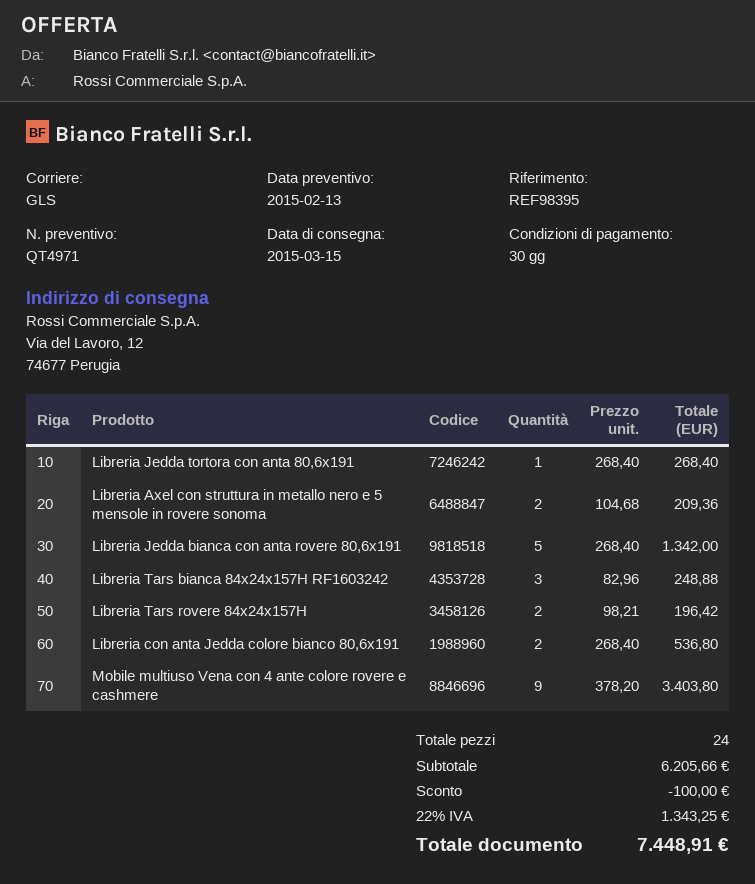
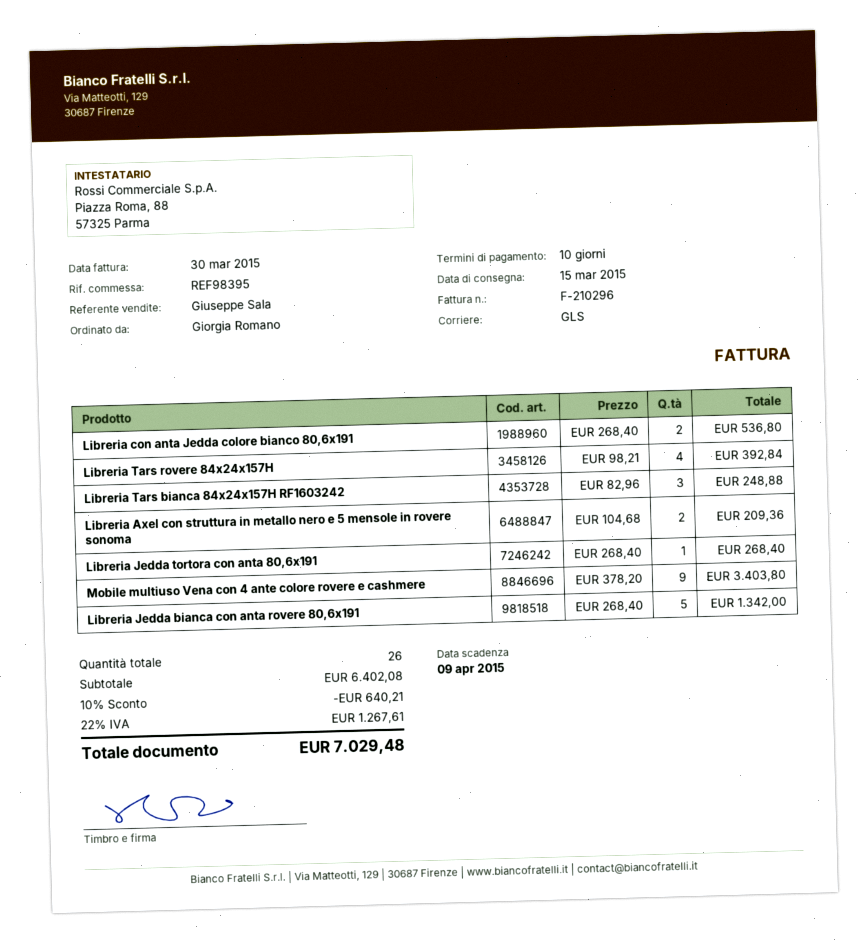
payment terms: 30 days -> 10 days
Libreria Tars rovere 84x24x157H: 2 x 98.21 = 196.42 -> 4 x 98.21 = 392.84
total quantity: 24 -> 26
subtotal: 6205.66 -> 6402.08
discount: 100.00 -> 640.21
tax: 22% = 1343.25 -> 22% = 1267.61
total: 7448.91 -> 7029.48

